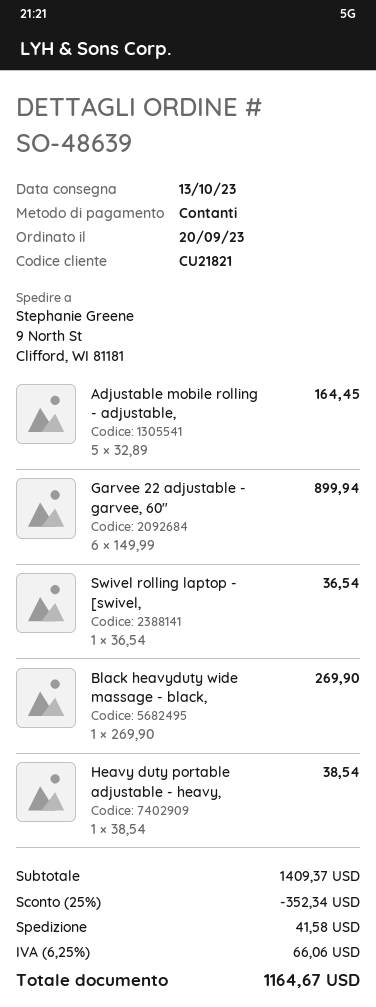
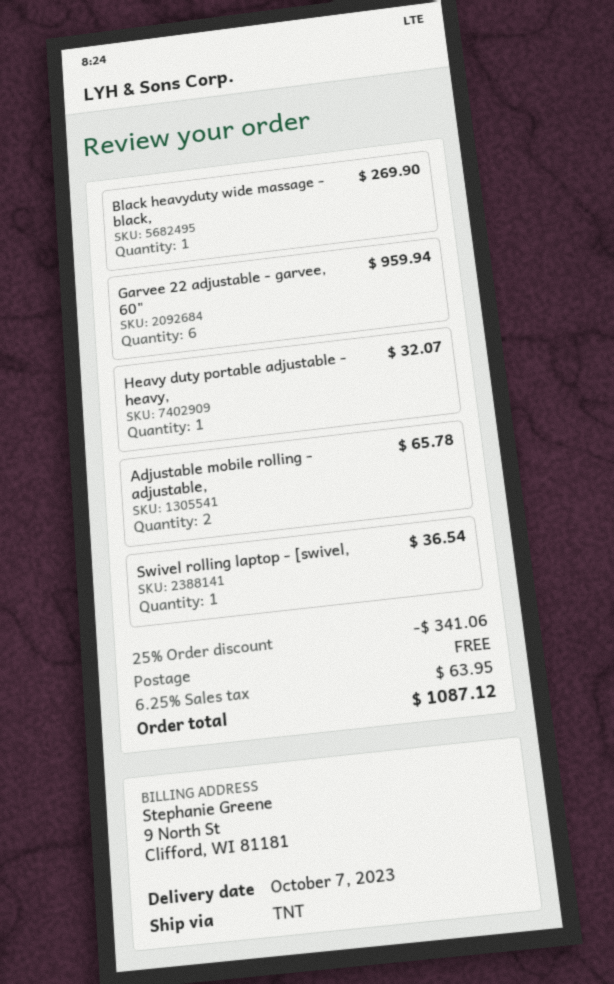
delivery date: 2023-10-13 -> 2023-10-07
Adjustable mobile rolling - adjustable,: 5 for 164.45 -> 2 for 65.78
Garvee 22 adjustable - garvee, 60": 6 for 899.94 -> 6 for 959.94
Heavy duty portable adjustable - heavy,: 1 for 38.54 -> 1 for 32.07
discount: 25% = 352.34 -> 25% = 341.06
shipping: 41.58 -> 0.00
tax: 6.25% = 66.06 -> 6.25% = 63.95
total: 1164.67 -> 1087.12

